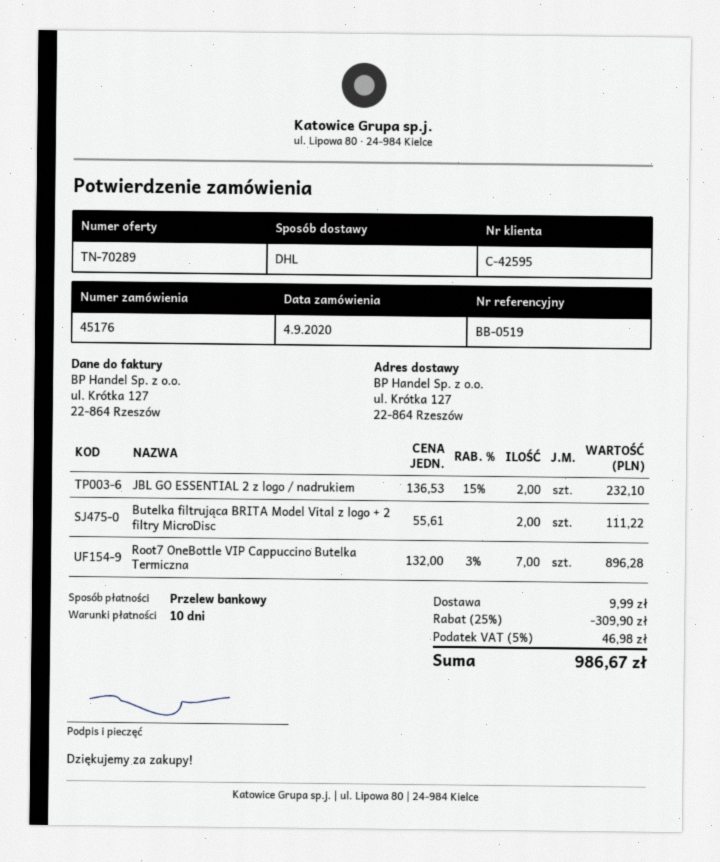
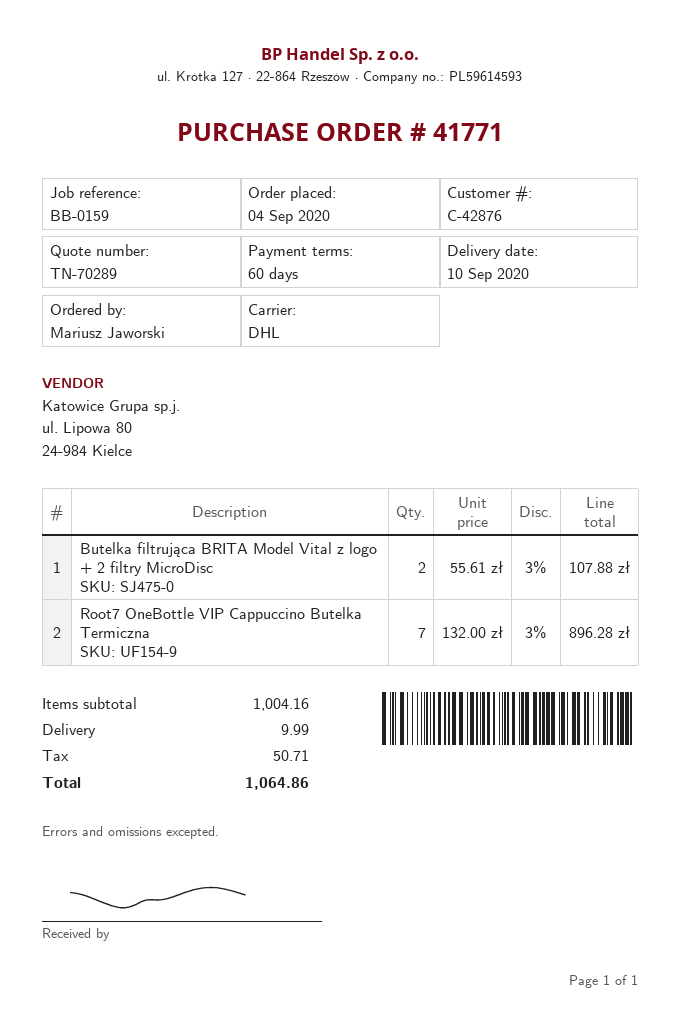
order number: 45176 -> 41771
payment terms: 10 days -> 60 days
customer number: C-42595 -> C-42876
reference: BB-0519 -> BB-0159
JBL GO ESSENTIAL 2 z logo / nadrukiem: 2 x 136.53 - 15% = 232.10 -> none
Butelka filtrująca BRITA Model Vital z logo + 2 filtry MicroDisc: 2 x 55.61 = 111.22 -> 2 x 55.61 - 3% = 107.88
discount: 25% = 309.90 -> none
tax: 46.98 -> 50.71
total: 986.67 -> 1064.86

